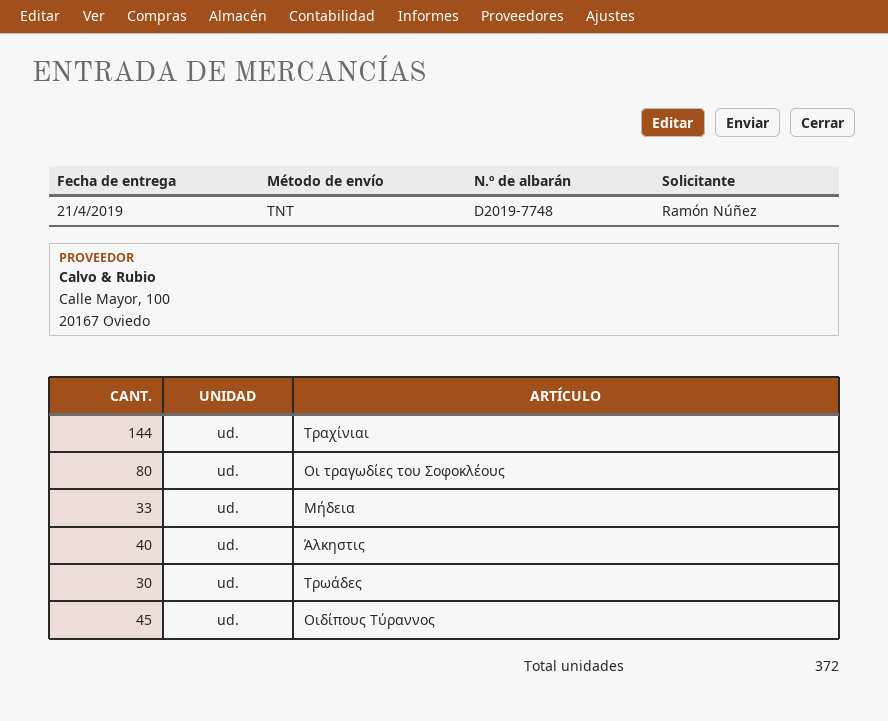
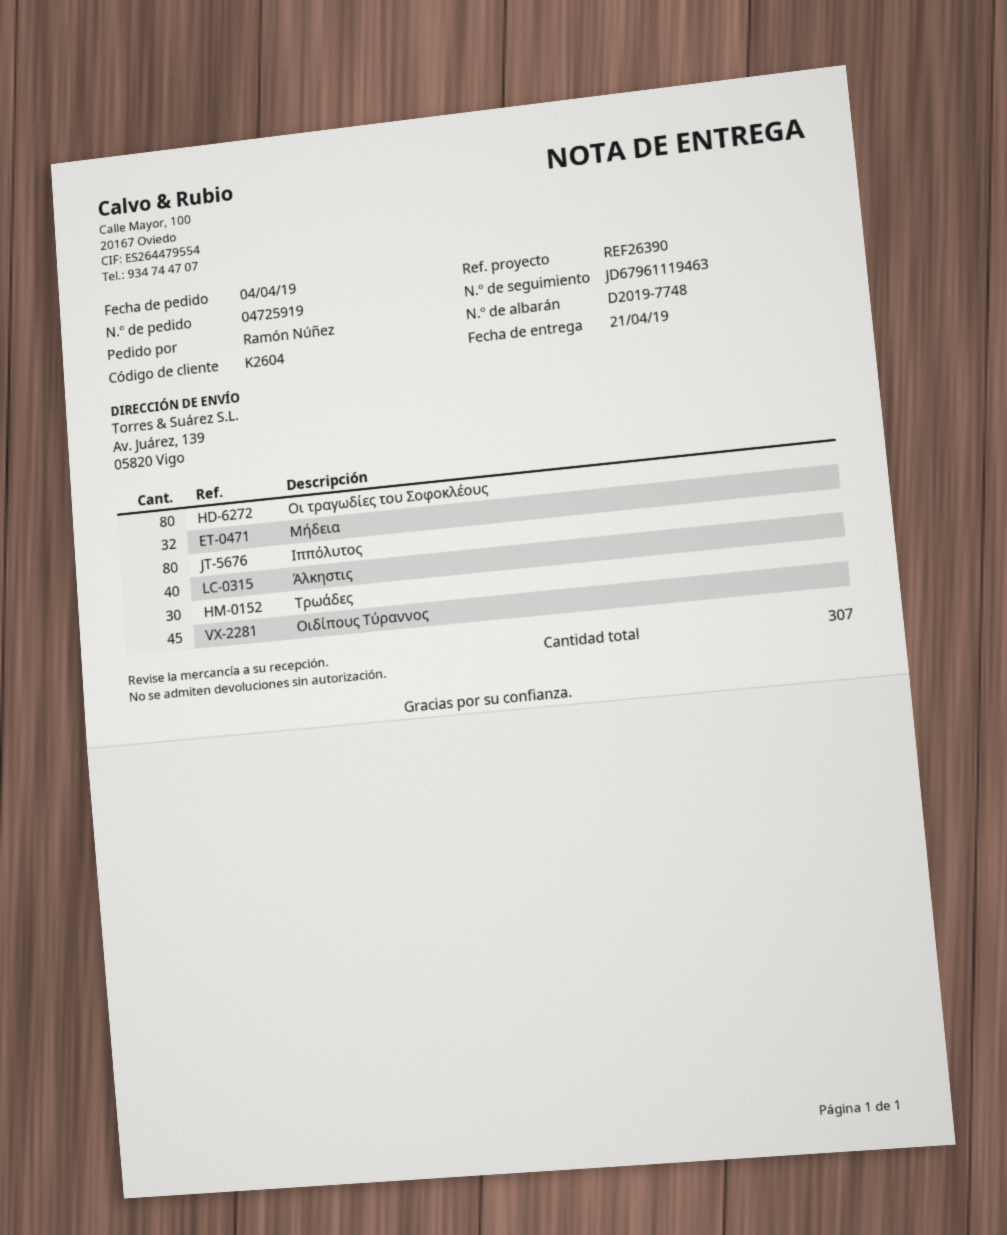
Τραχίνιαι: 144 -> none
Μήδεια: 33 -> 32
Ιππόλυτος: none -> 80
total quantity: 372 -> 307

